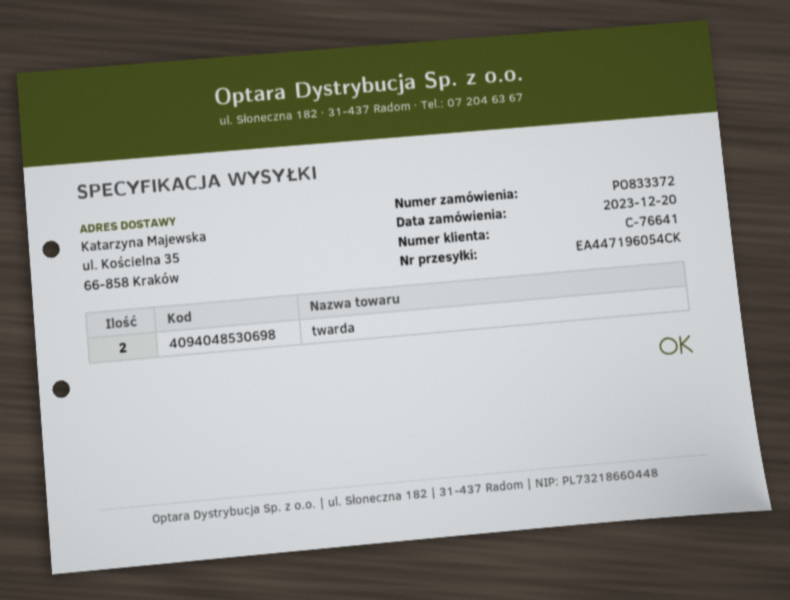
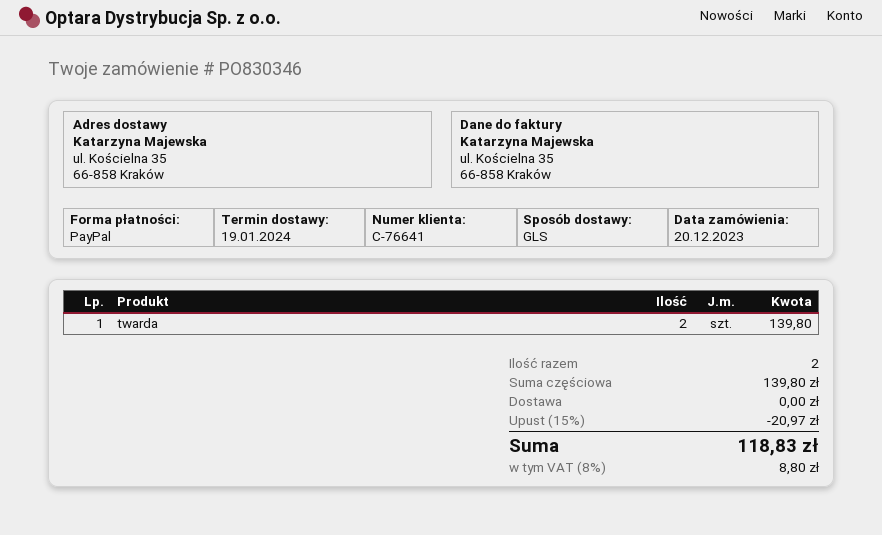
order number: PO833372 -> PO830346

